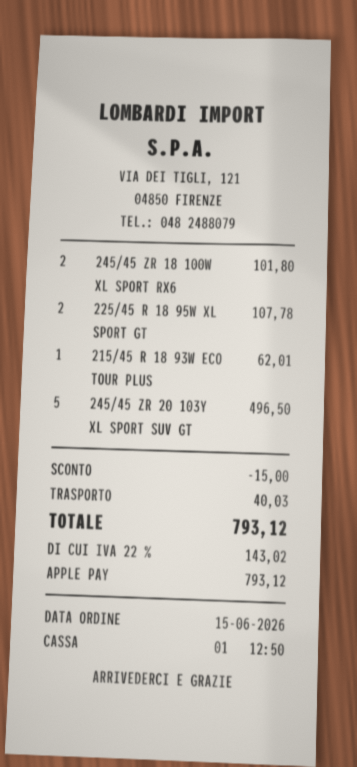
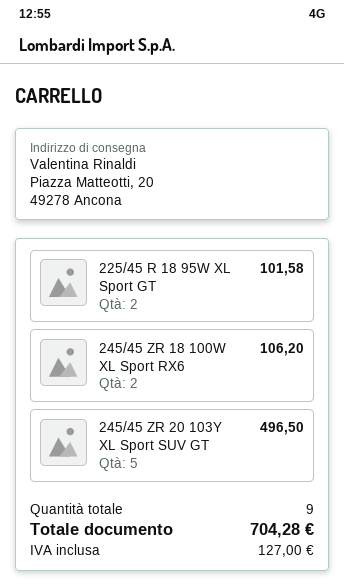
245/45 ZR 18 100W XL SPORT RX6: 2 for 101.80 -> 2 for 106.20
225/45 R 18 95W XL SPORT GT: 2 for 107.78 -> 2 for 101.58
215/45 R 18 93W ECO TOUR PLUS: 1 for 62.01 -> none
discount: 15.00 -> none
shipping: 40.03 -> none
tax: 143.02 -> 127.00
total: 793.12 -> 704.28

